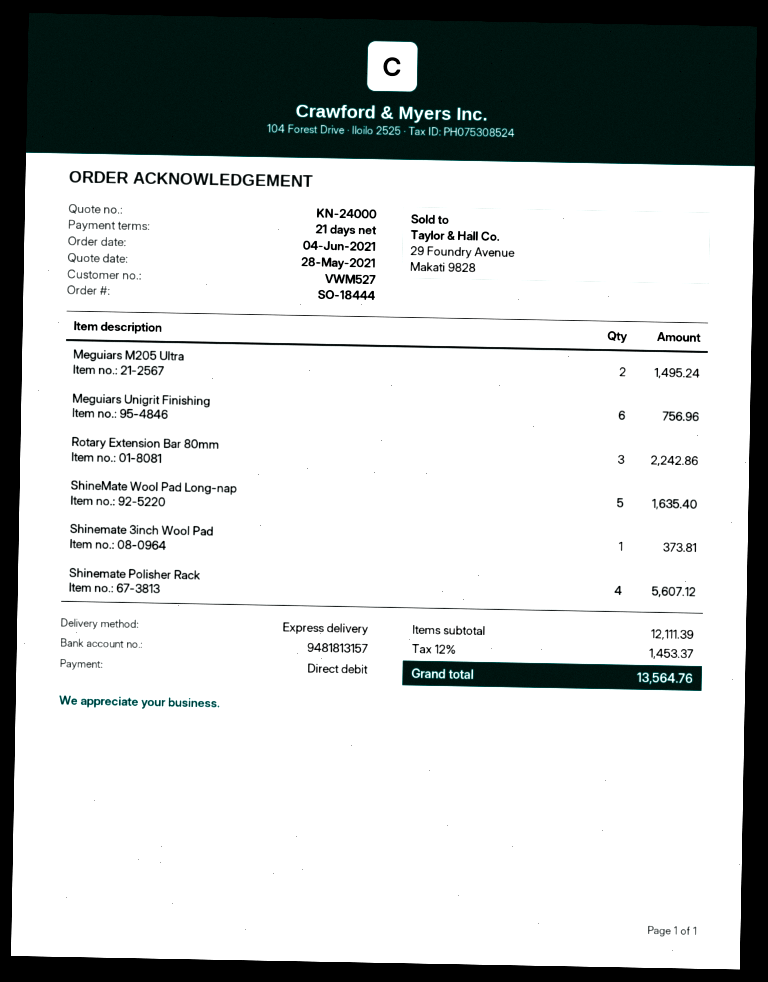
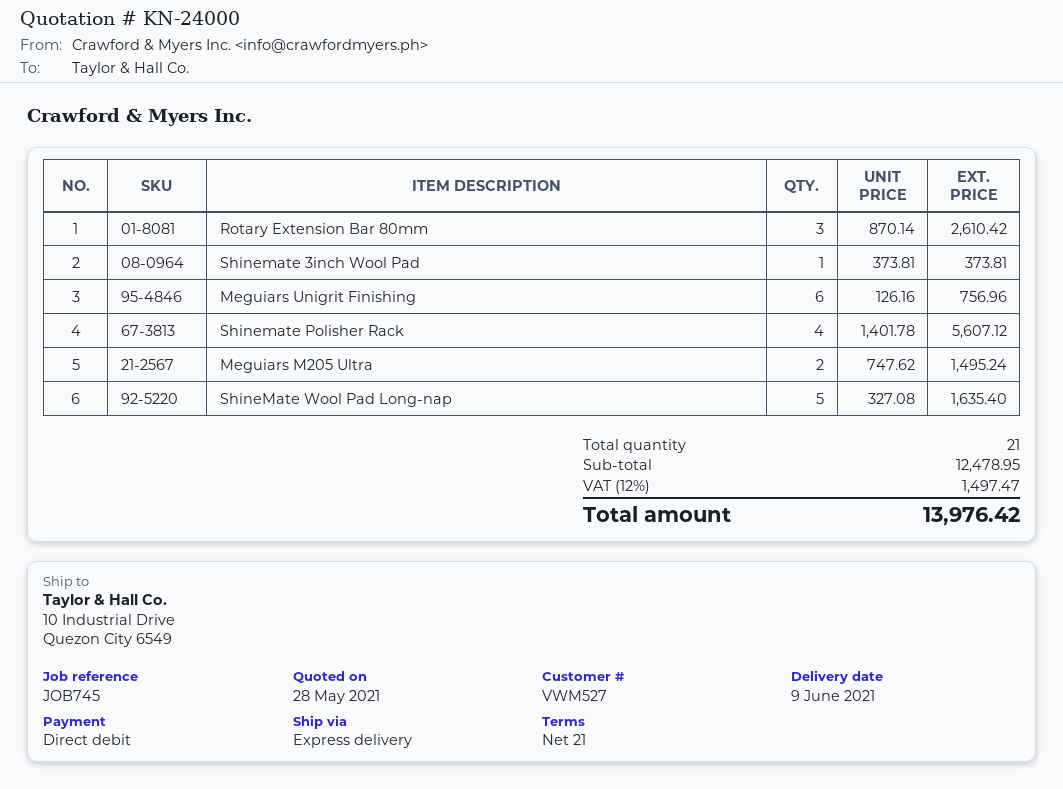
Rotary Extension Bar 80mm: 3 for 2242.86 -> 3 for 2610.42
subtotal: 12111.39 -> 12478.95
tax: 12% = 1453.37 -> 12% = 1497.47
total: 13564.76 -> 13976.42

